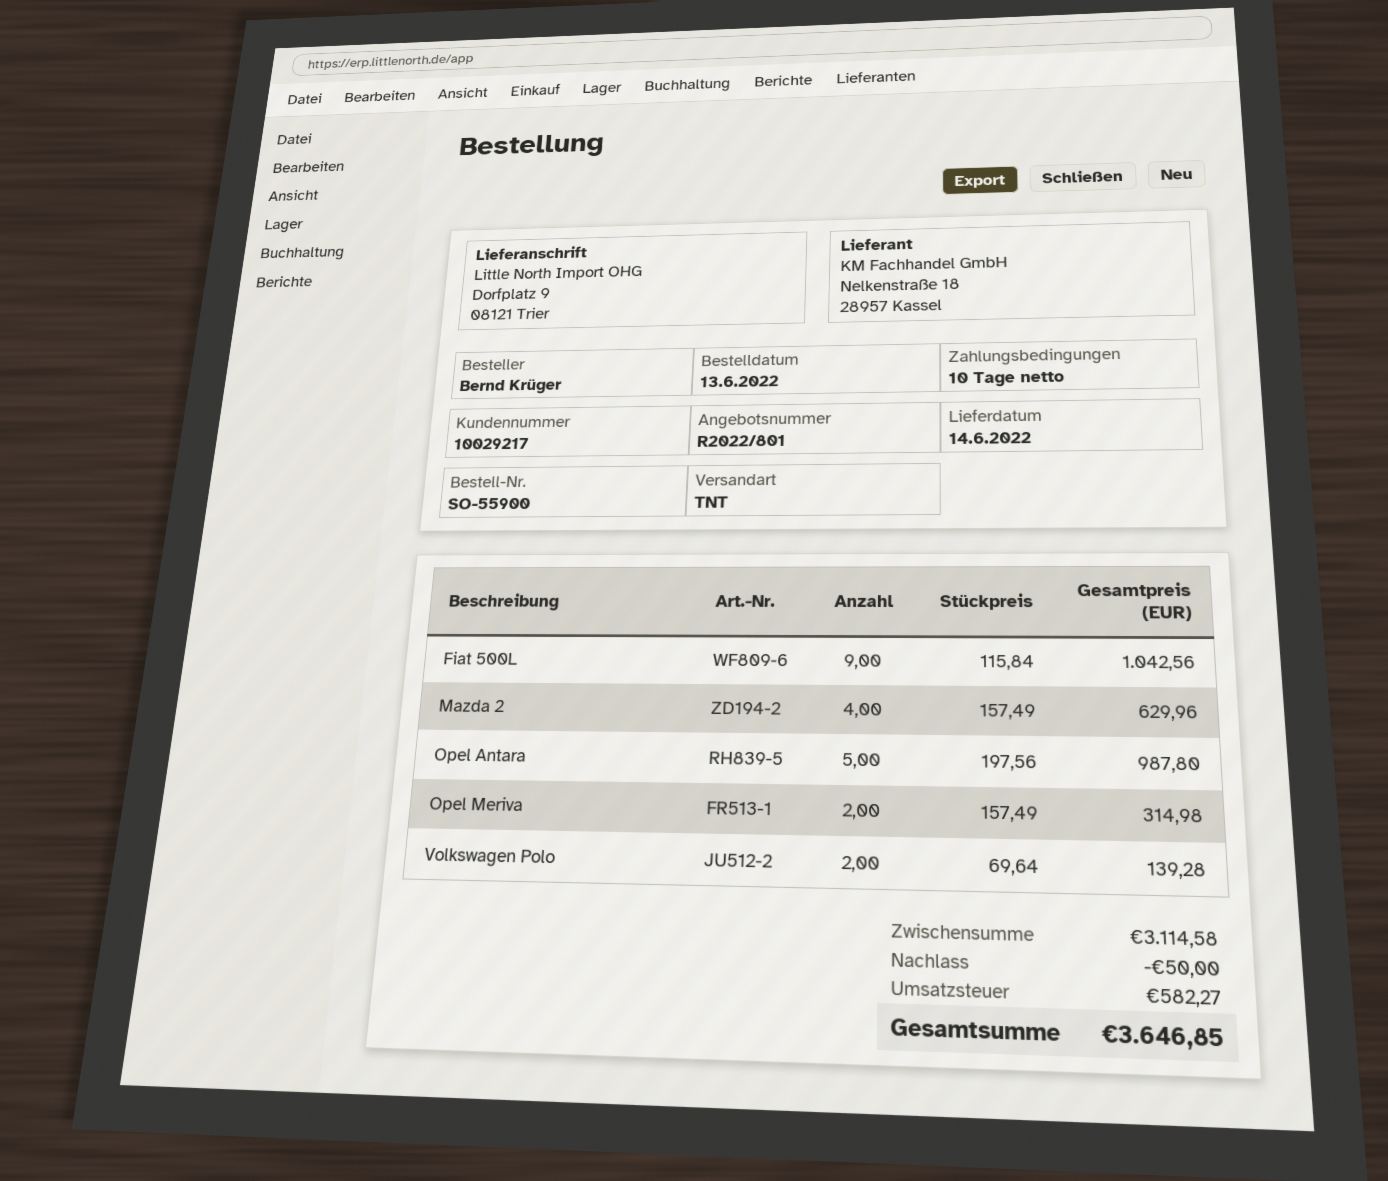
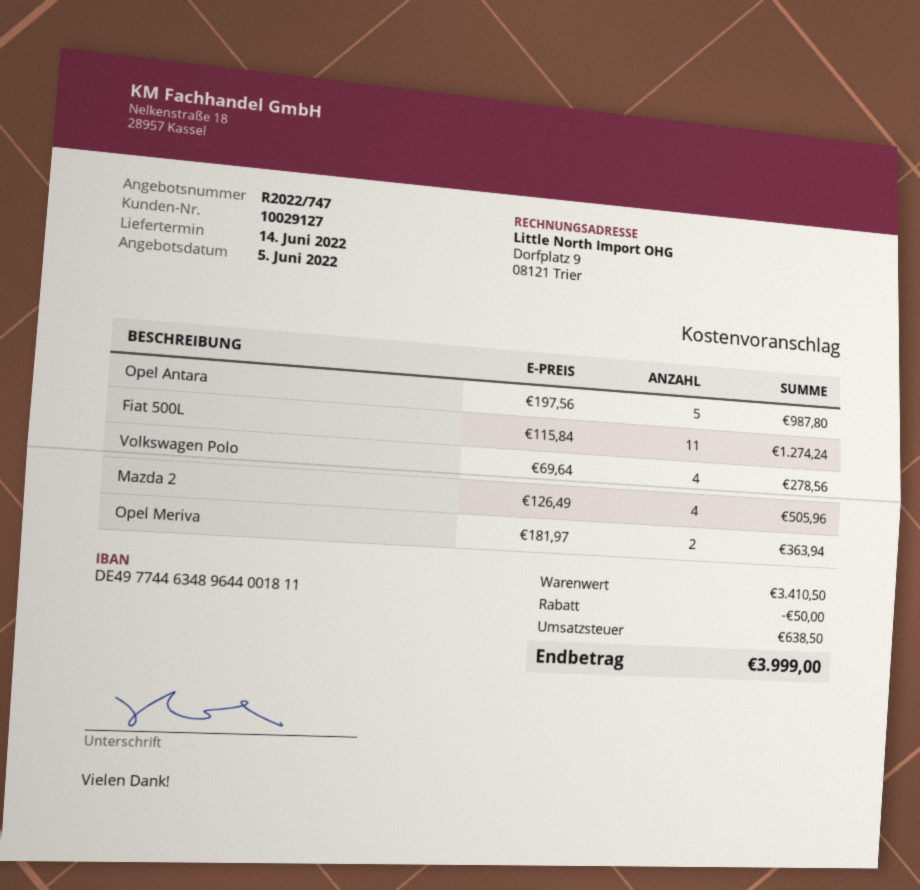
quote number: R2022/801 -> R2022/747
customer number: 10029217 -> 10029127
Fiat 500L: 9 x 115.84 = 1042.56 -> 11 x 115.84 = 1274.24
Mazda 2: 4 x 157.49 = 629.96 -> 4 x 126.49 = 505.96
Opel Meriva: 2 x 157.49 = 314.98 -> 2 x 181.97 = 363.94
Volkswagen Polo: 2 x 69.64 = 139.28 -> 4 x 69.64 = 278.56
subtotal: 3114.58 -> 3410.50
tax: 582.27 -> 638.50
total: 3646.85 -> 3999.00

